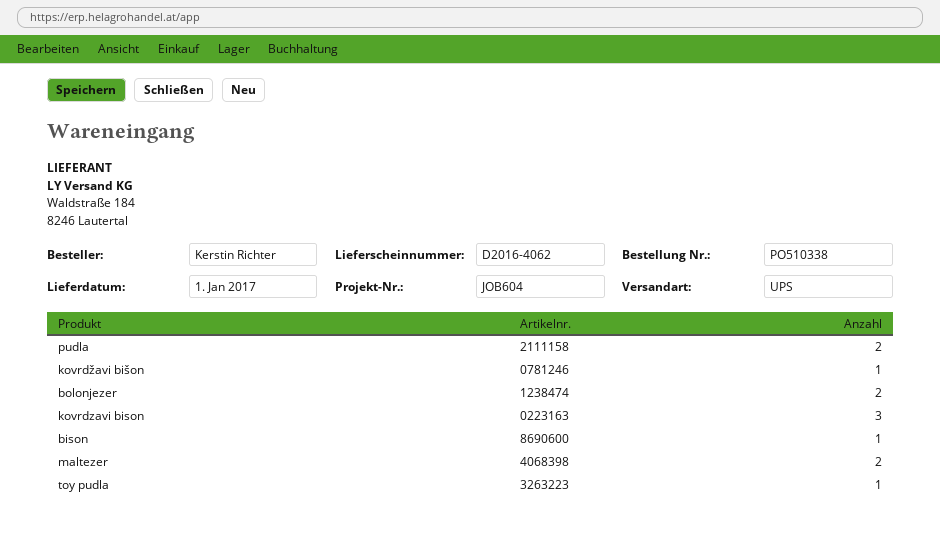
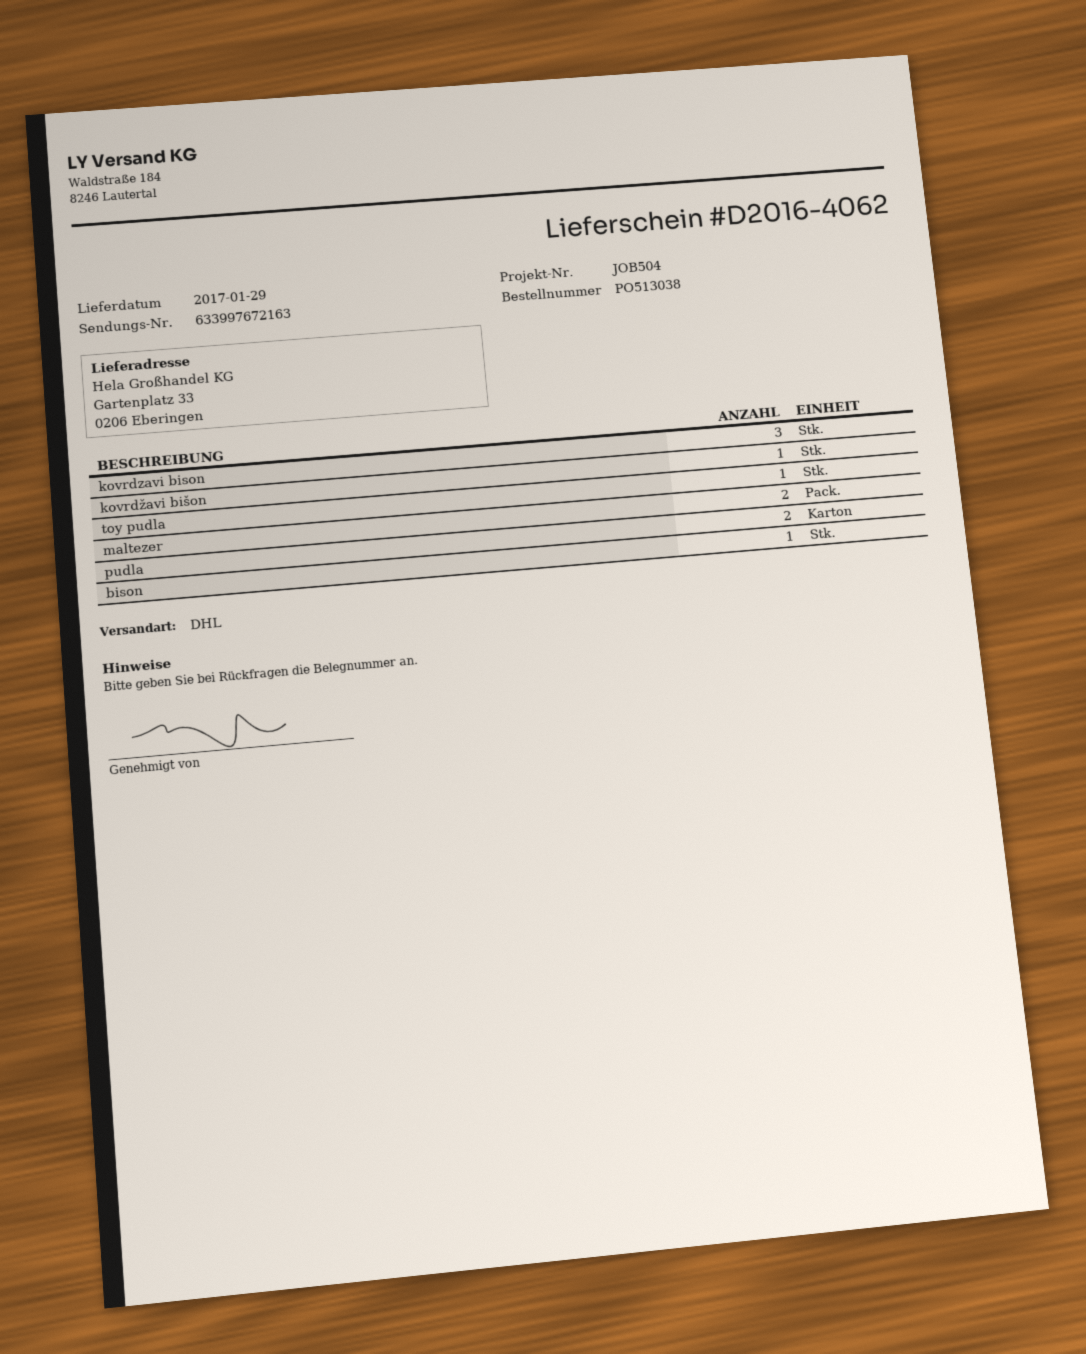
order number: PO510338 -> PO513038
delivery date: 2017-01-01 -> 2017-01-29
reference: JOB604 -> JOB504
shipping method: UPS -> DHL
bolonjezer: 2 -> none

